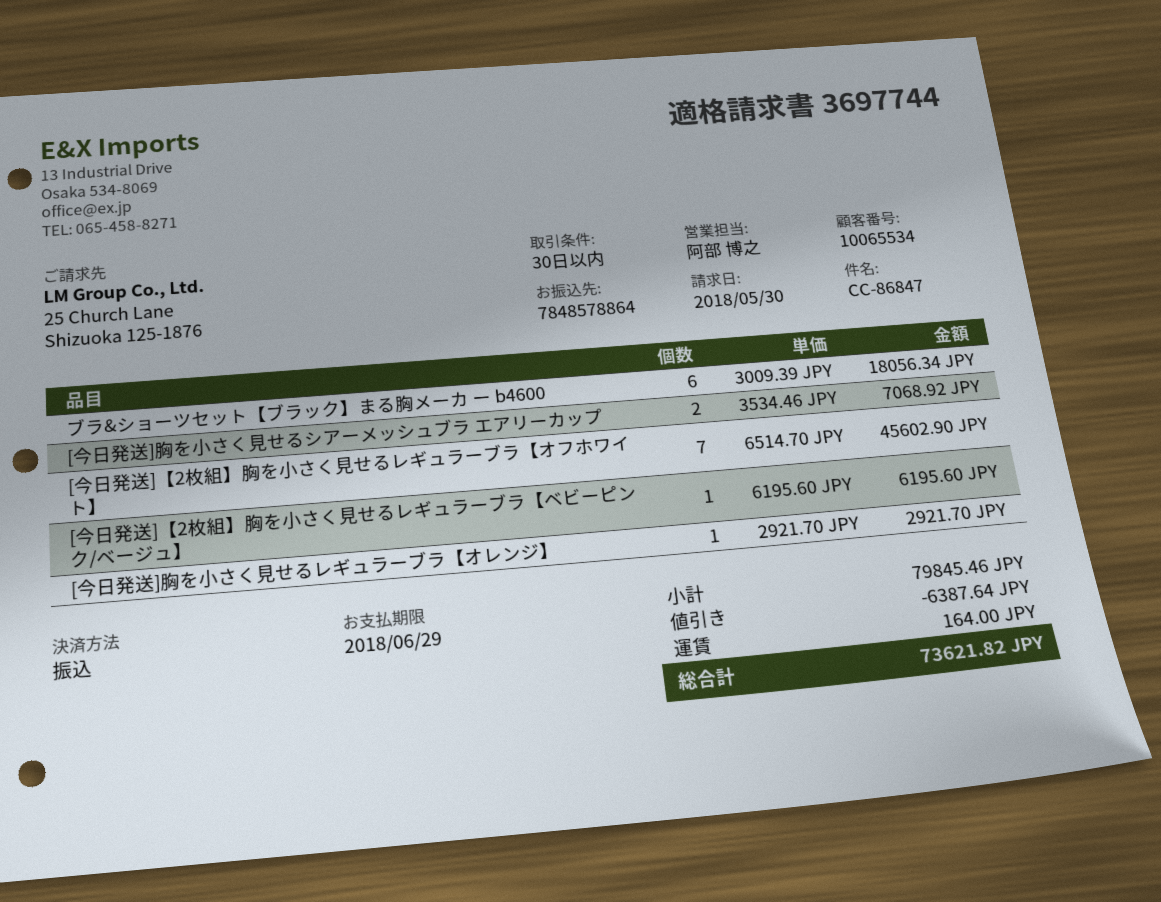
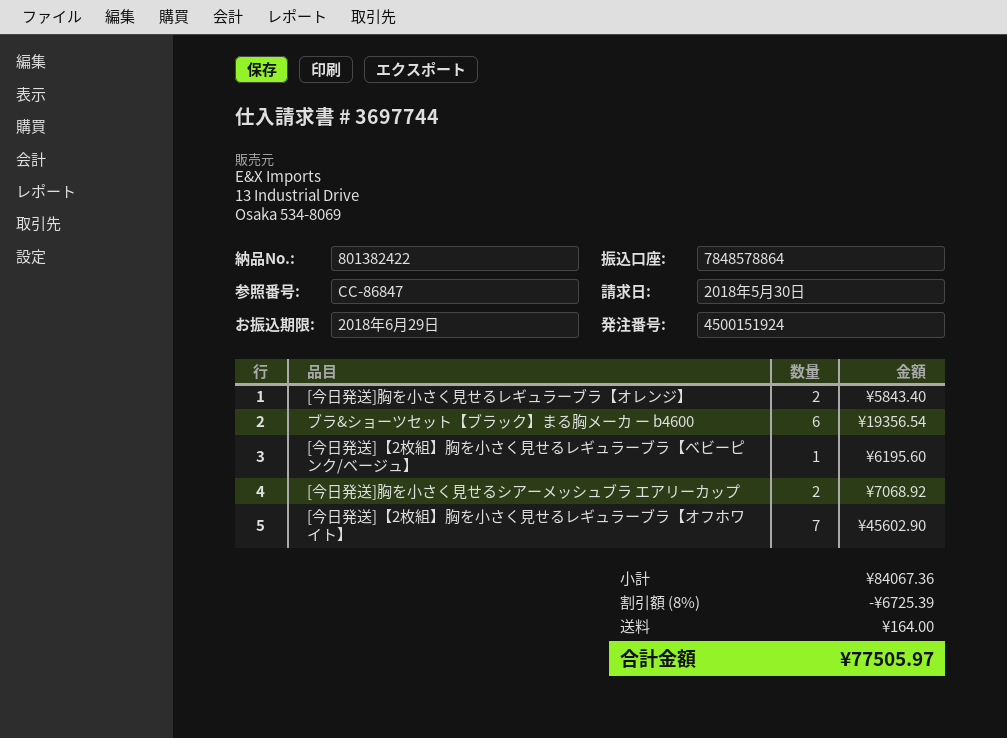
ブラ&ショーツセット【ブラック】まる胸メーカ ー b4600: 6 for 18056.34 -> 6 for 19356.54
[今日発送]胸を小さく見せるレギュラーブラ【オレンジ】: 1 for 2921.70 -> 2 for 5843.40
subtotal: 79845.46 -> 84067.36
discount: 6387.64 -> 6725.39
total: 73621.82 -> 77505.97

